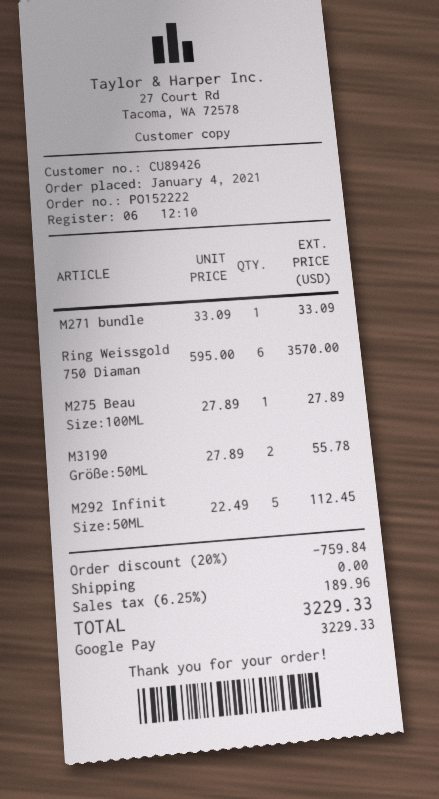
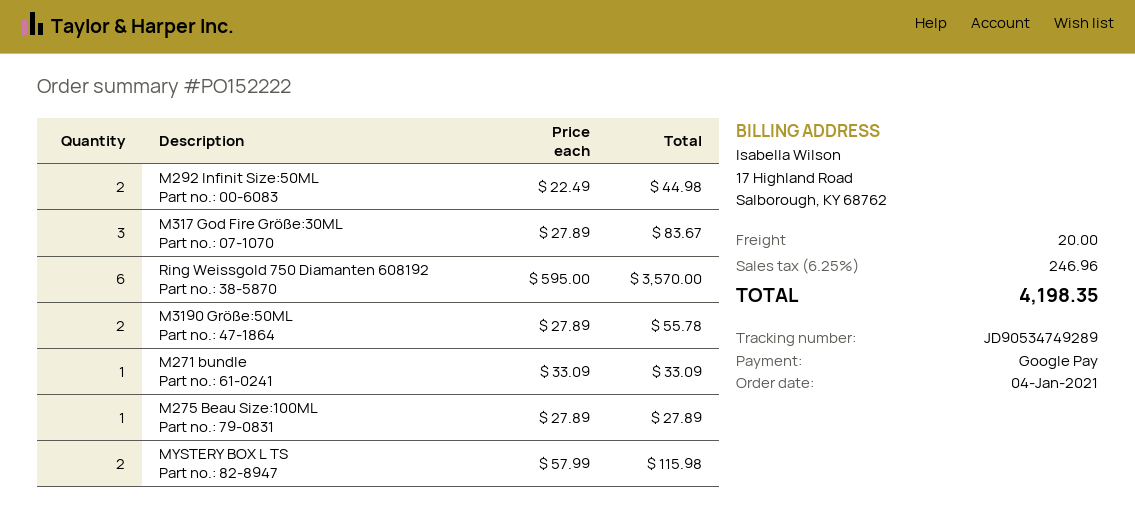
M292 Infinit Size:50ML: 5 x 22.49 = 112.45 -> 2 x 22.49 = 44.98
M317 God Fire Größe:30ML: none -> 3 x 27.89 = 83.67
MYSTERY BOX L TS: none -> 2 x 57.99 = 115.98
discount: 20% = 759.84 -> none
shipping: 0.00 -> 20.00
tax: 6.25% = 189.96 -> 6.25% = 246.96
total: 3229.33 -> 4198.35

